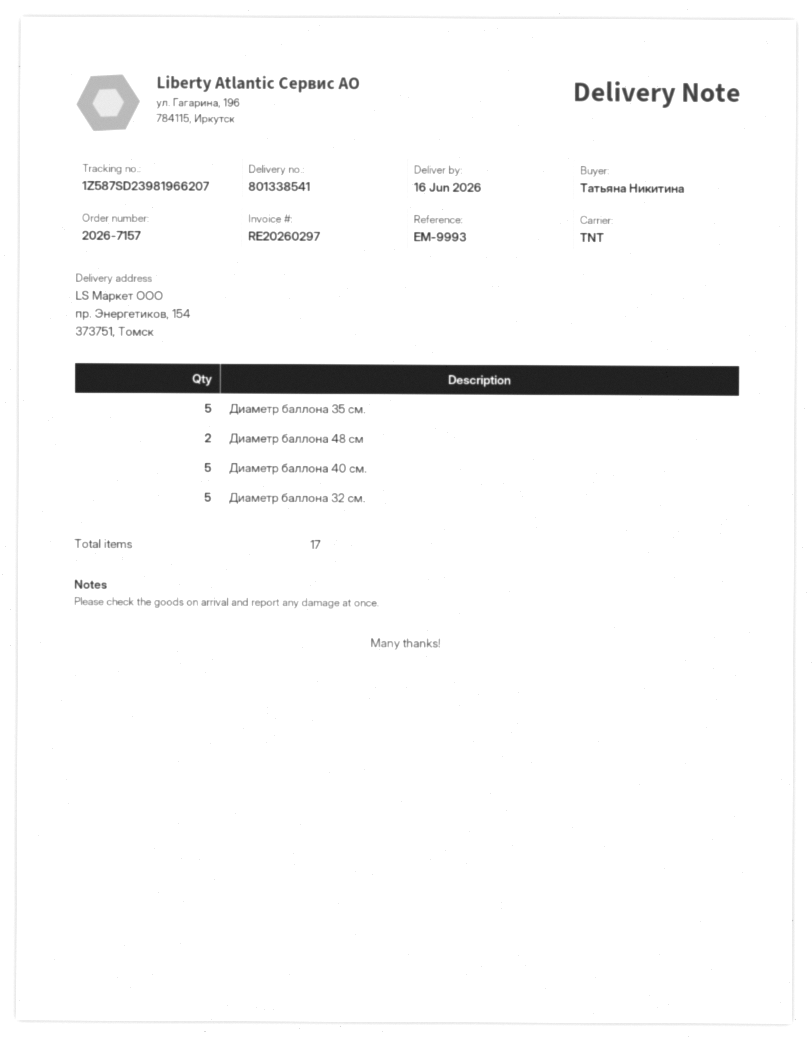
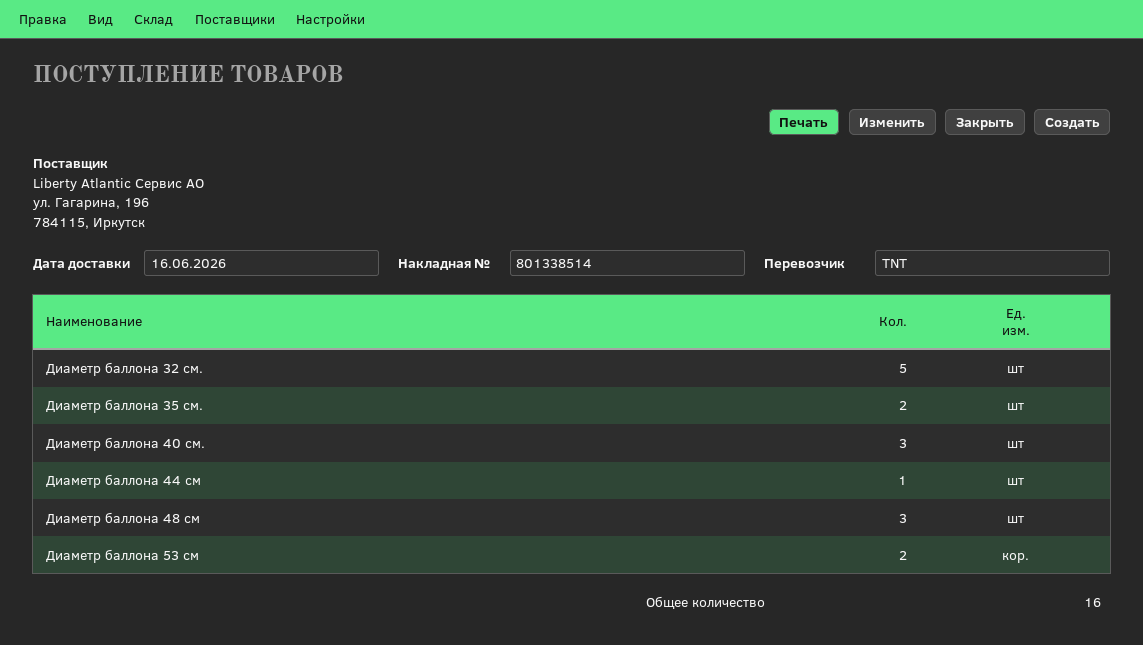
delivery note number: 801338541 -> 801338514
Диаметр баллона 35 см.: 5 -> 2
Диаметр баллона 48 см: 2 -> 3
Диаметр баллона 40 см.: 5 -> 3
Диаметр баллона 44 см: none -> 1
Диаметр баллона 53 см: none -> 2
total quantity: 17 -> 16

